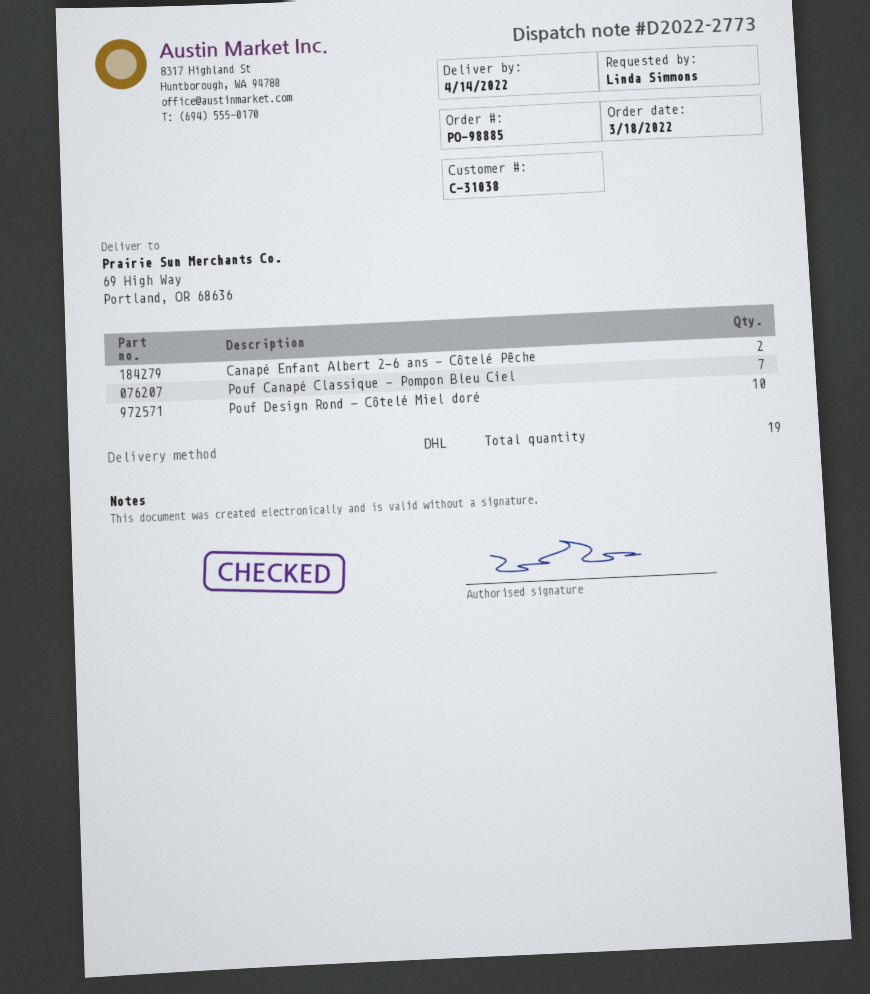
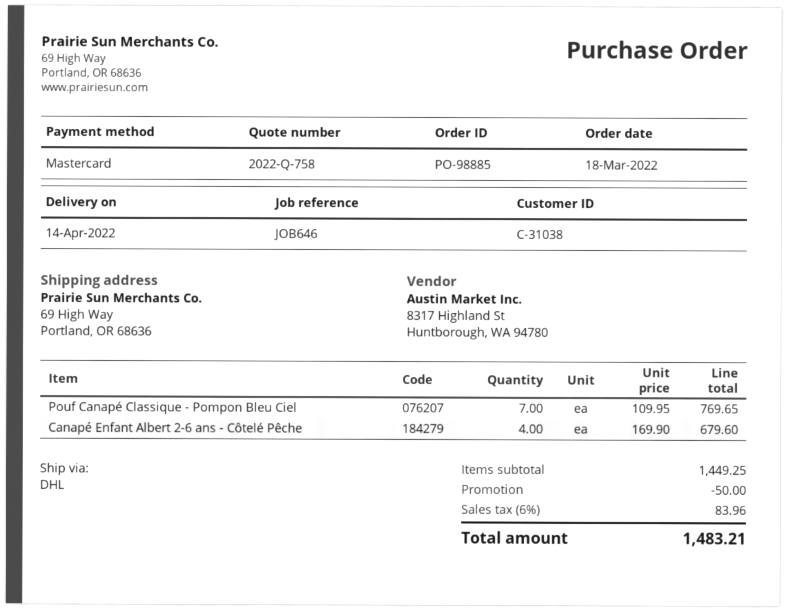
Canapé Enfant Albert 2-6 ans - Côtelé Pêche: 2 -> 4
Pouf Design Rond - Côtelé Miel doré: 10 -> none

